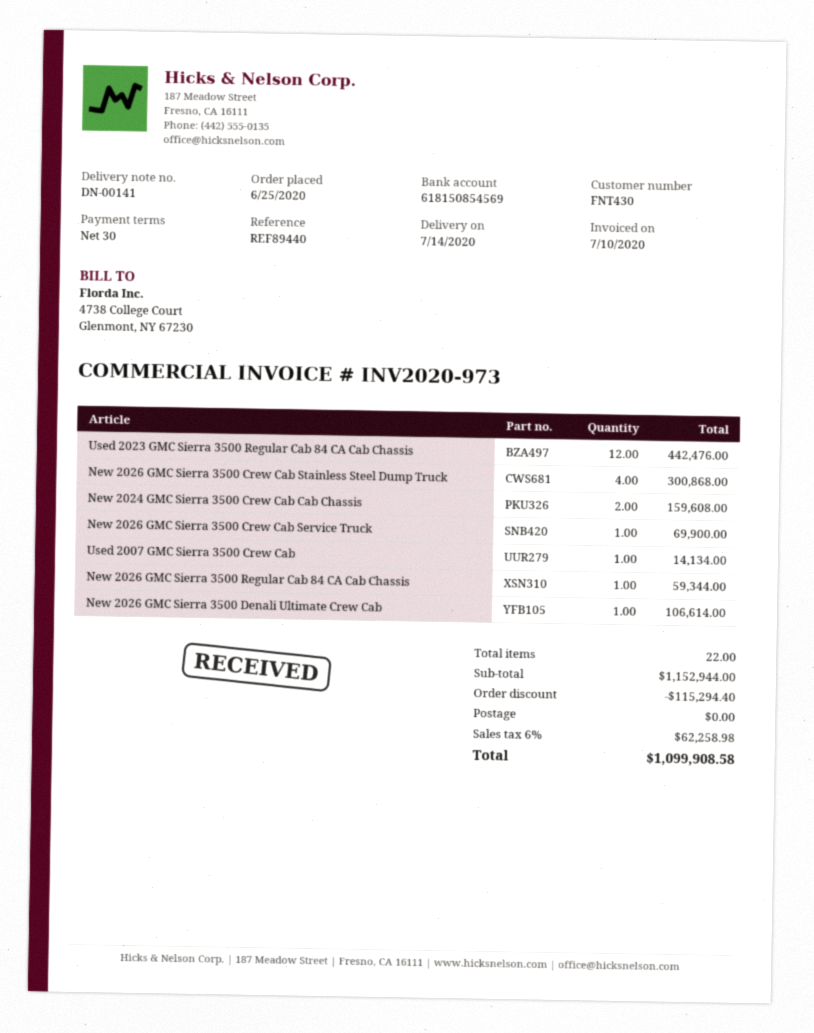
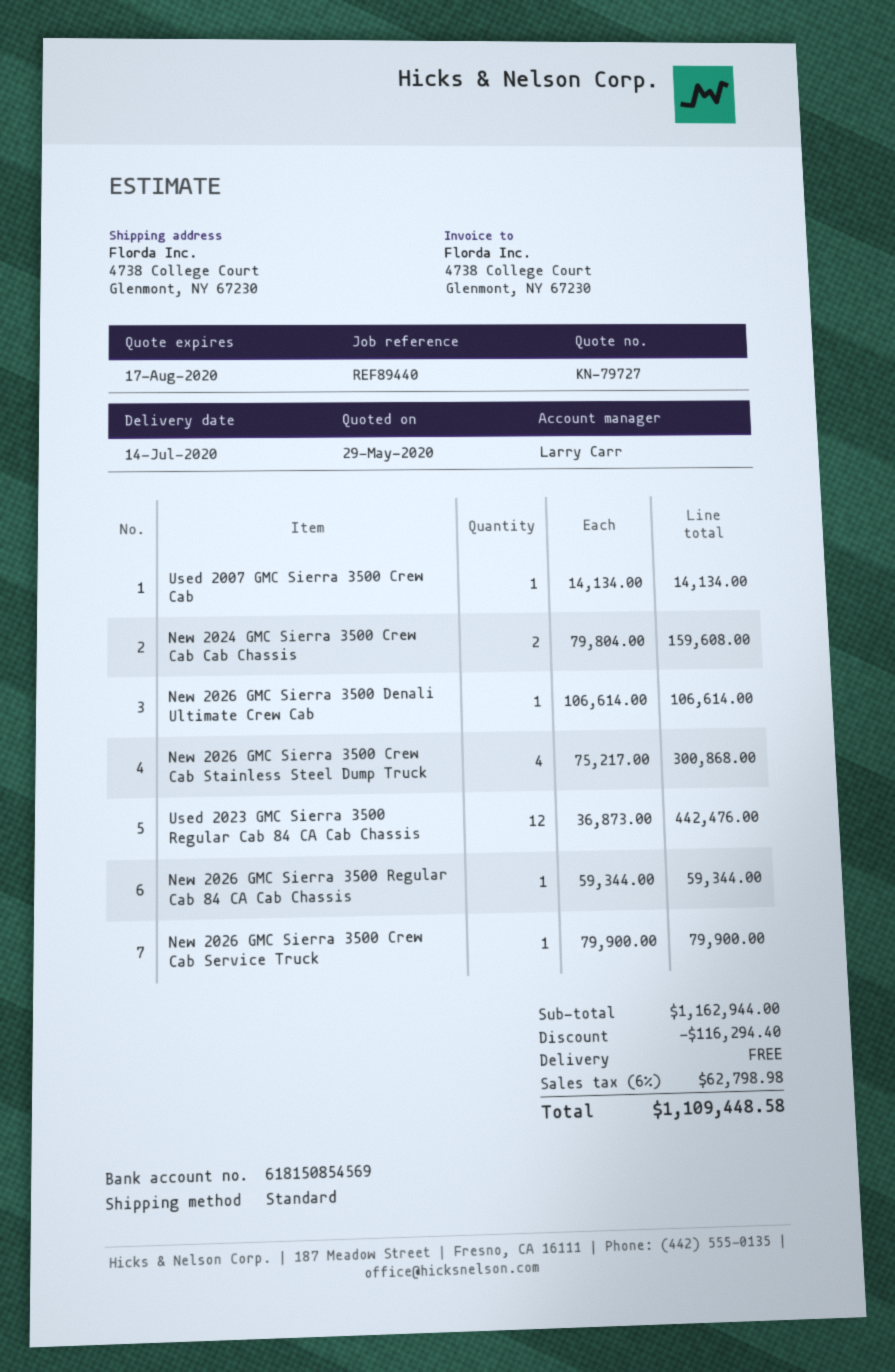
New 2026 GMC Sierra 3500 Crew Cab Service Truck: 1 for 69900.00 -> 1 for 79900.00
subtotal: 1152944.00 -> 1162944.00
discount: 115294.40 -> 116294.40
tax: 6% = 62258.98 -> 6% = 62798.98
total: 1099908.58 -> 1109448.58

